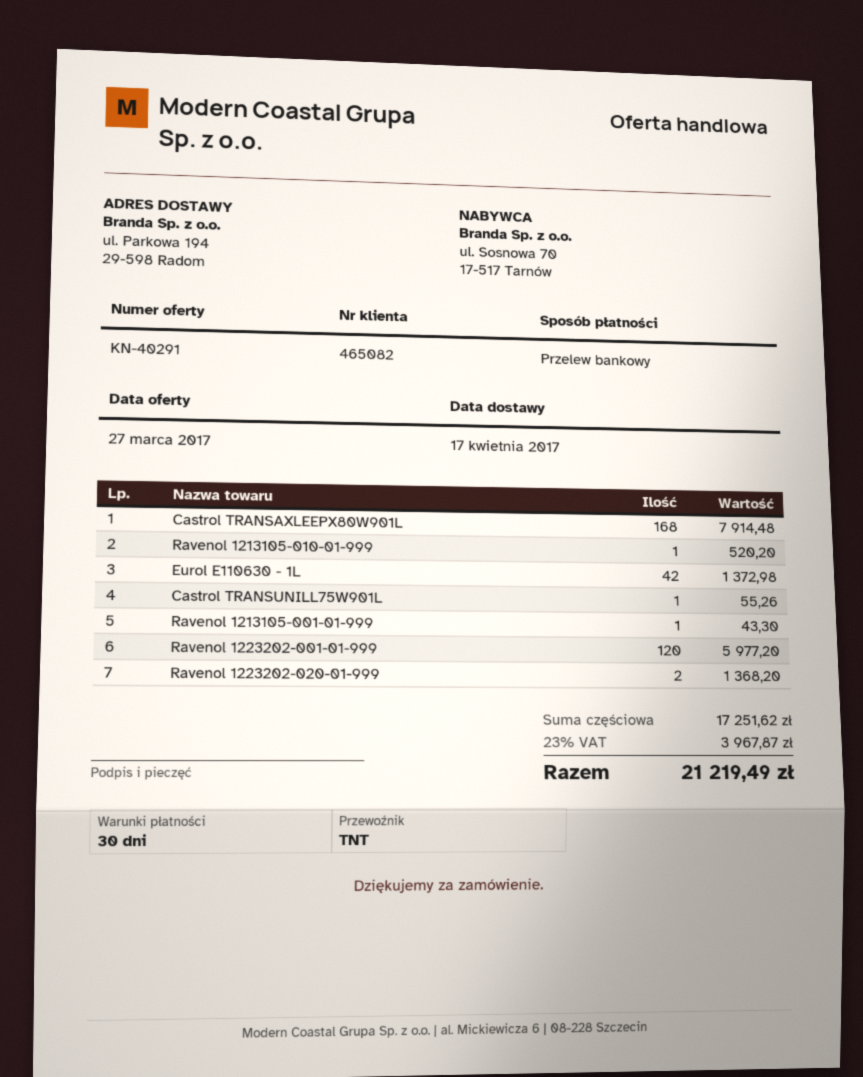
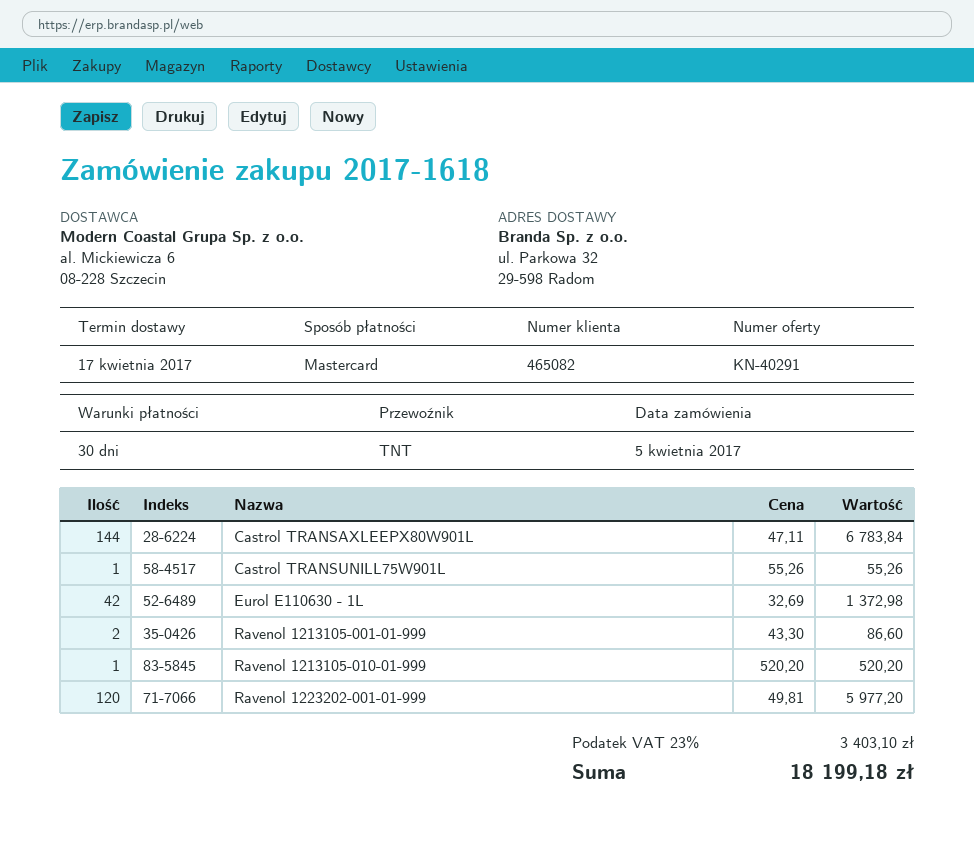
payment method: bank transfer -> Mastercard
ship to: ul. Parkowa 194, 29-598 Radom -> ul. Parkowa 32, 29-598 Radom
Castrol TRANSAXLEEPX80W901L: 168 for 7914.48 -> 144 for 6783.84
Ravenol 1213105-001-01-999: 1 for 43.30 -> 2 for 86.60
Ravenol 1223202-020-01-999: 2 for 1368.20 -> none
tax: 23% = 3967.87 -> 23% = 3403.10
total: 21219.49 -> 18199.18

